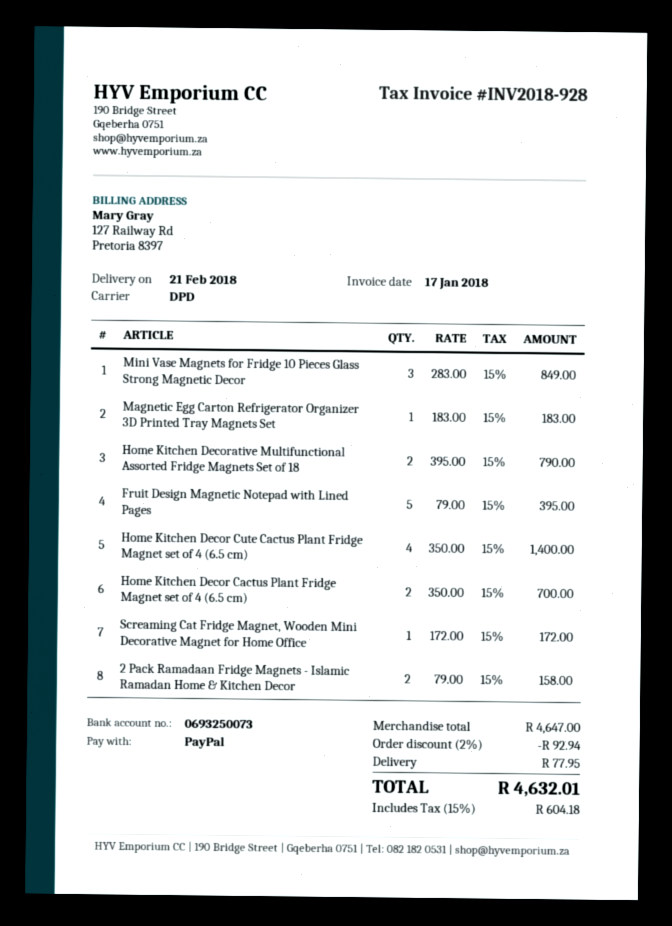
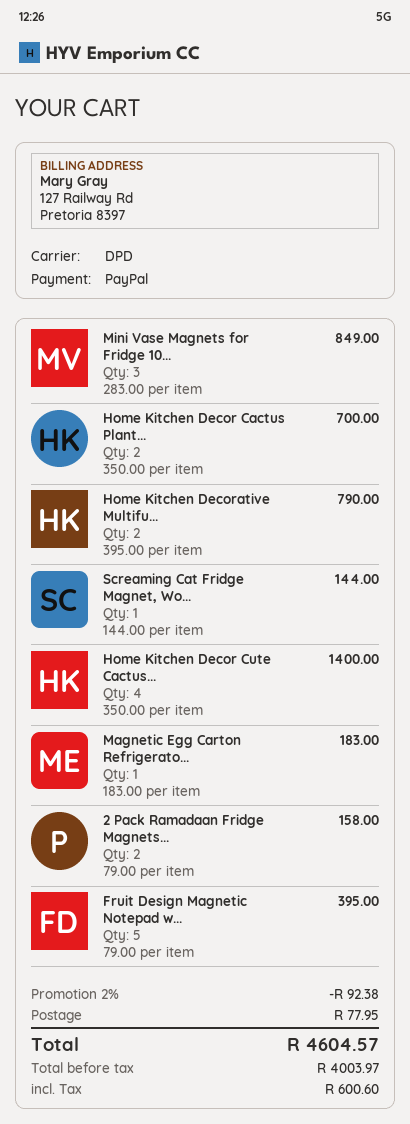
Screaming Cat Fridge Magnet, Wooden Mini Decorative Magnet for Home Office: 1 x 172.00 = 172.00 -> 1 x 144.00 = 144.00
discount: 2% = 92.94 -> 2% = 92.38
tax: 604.18 -> 600.60
total: 4632.01 -> 4604.57

